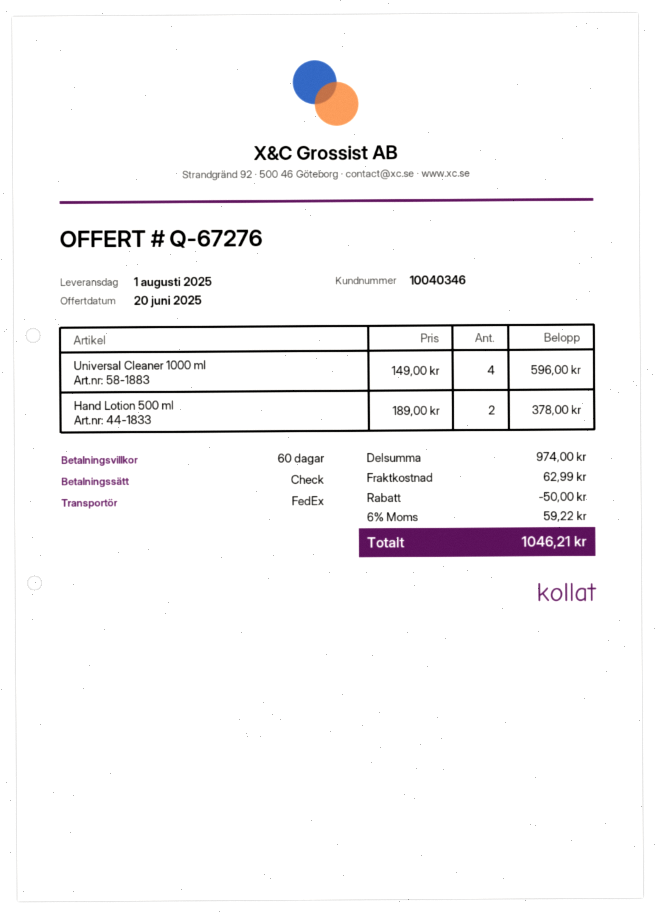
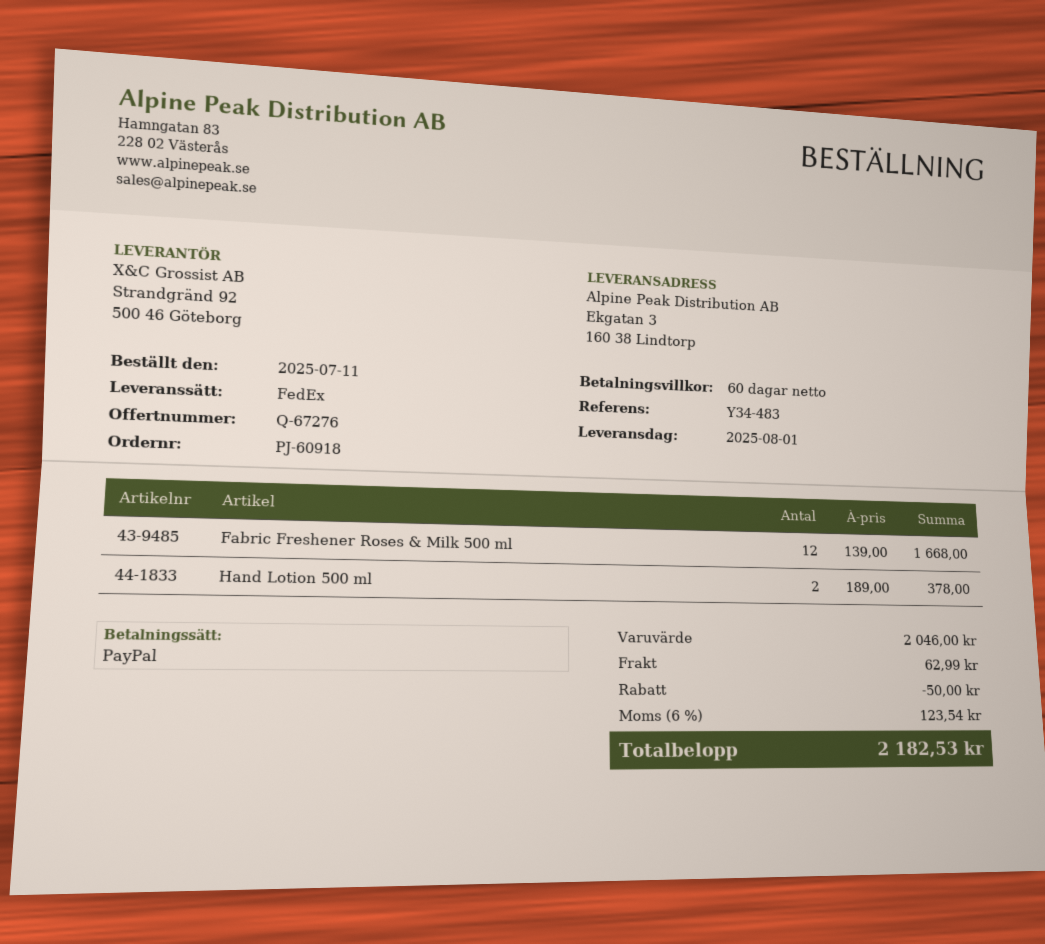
payment method: cheque -> PayPal
Universal Cleaner 1000 ml: 4 x 149.00 = 596.00 -> none
Fabric Freshener Roses & Milk 500 ml: none -> 12 x 139.00 = 1668.00
subtotal: 974.00 -> 2046.00
tax: 6% = 59.22 -> 6% = 123.54
total: 1046.21 -> 2182.53

